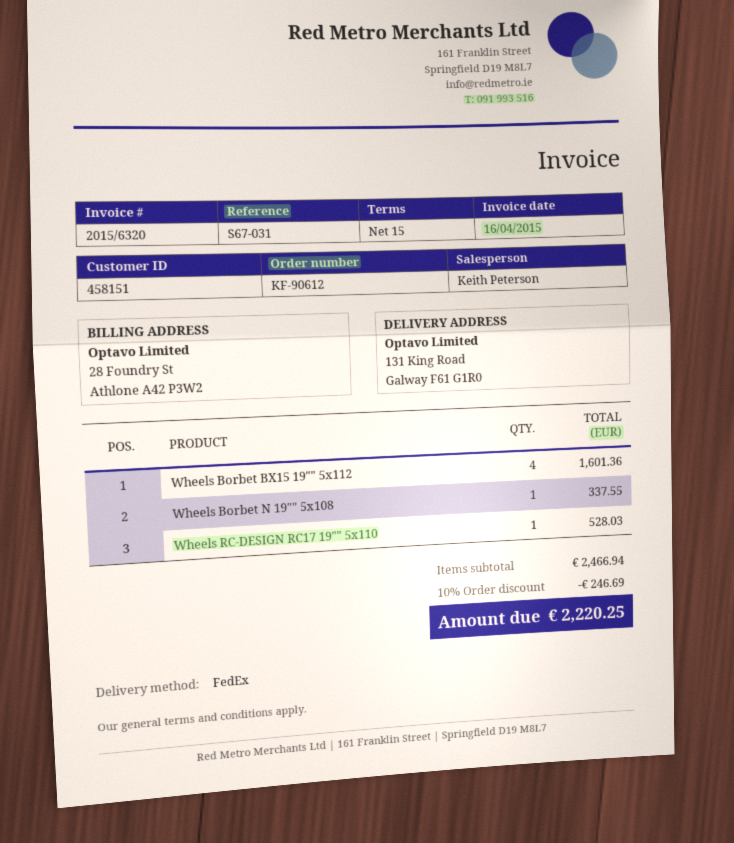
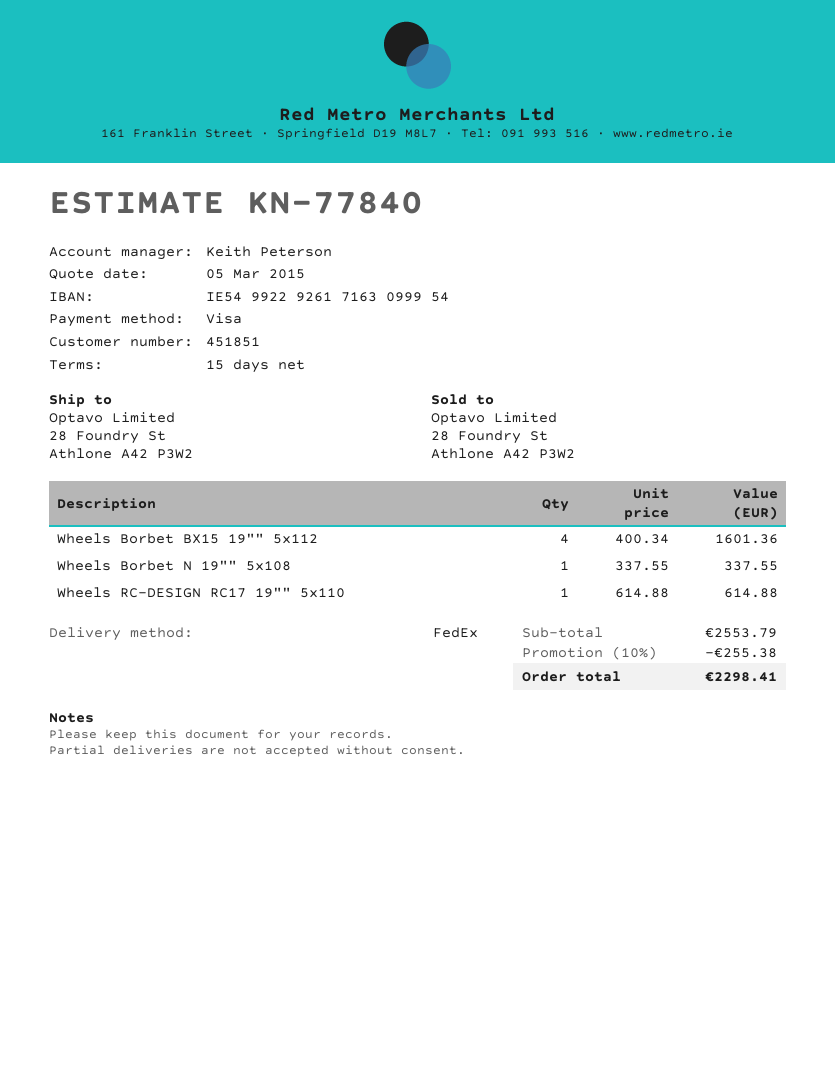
customer number: 458151 -> 451851
ship to: 131 King Road, Galway F61 G1R0 -> 28 Foundry St, Athlone A42 P3W2
Wheels RC-DESIGN RC17 19"" 5x110: 1 for 528.03 -> 1 for 614.88
subtotal: 2466.94 -> 2553.79
discount: 10% = 246.69 -> 10% = 255.38
total: 2220.25 -> 2298.41

